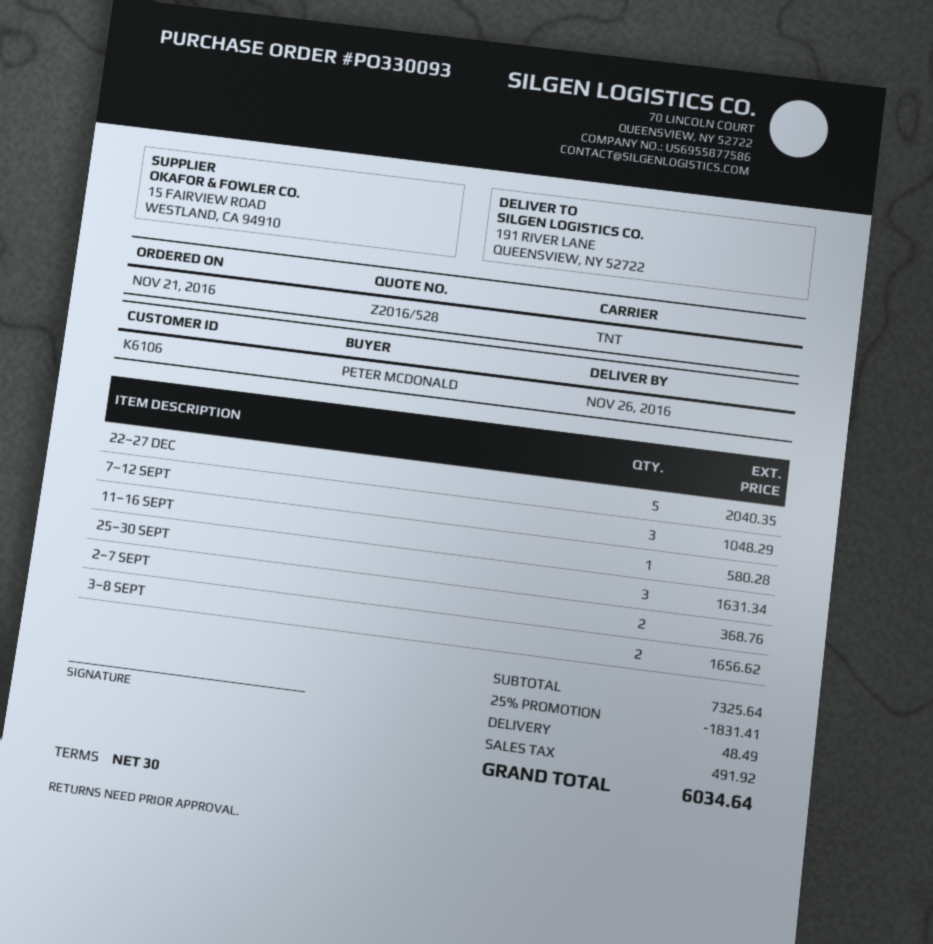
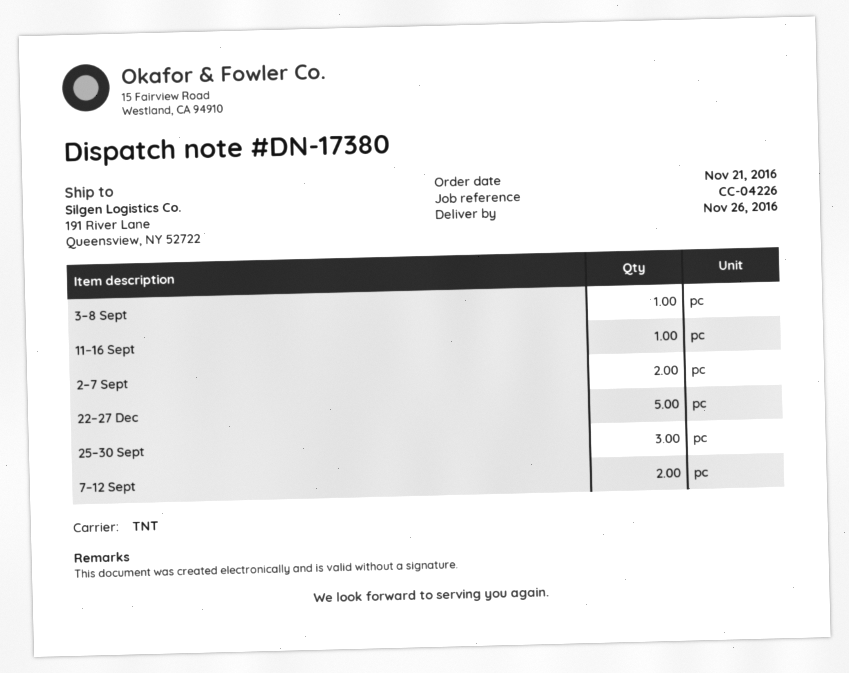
7–12 SEPT: 3 -> 2
3–8 SEPT: 2 -> 1

